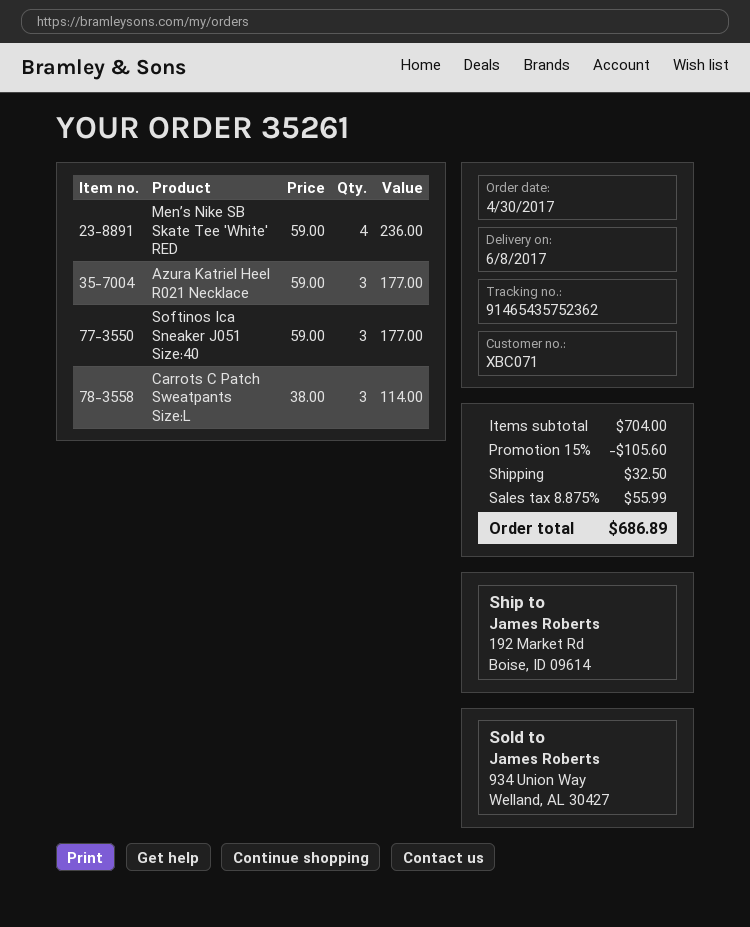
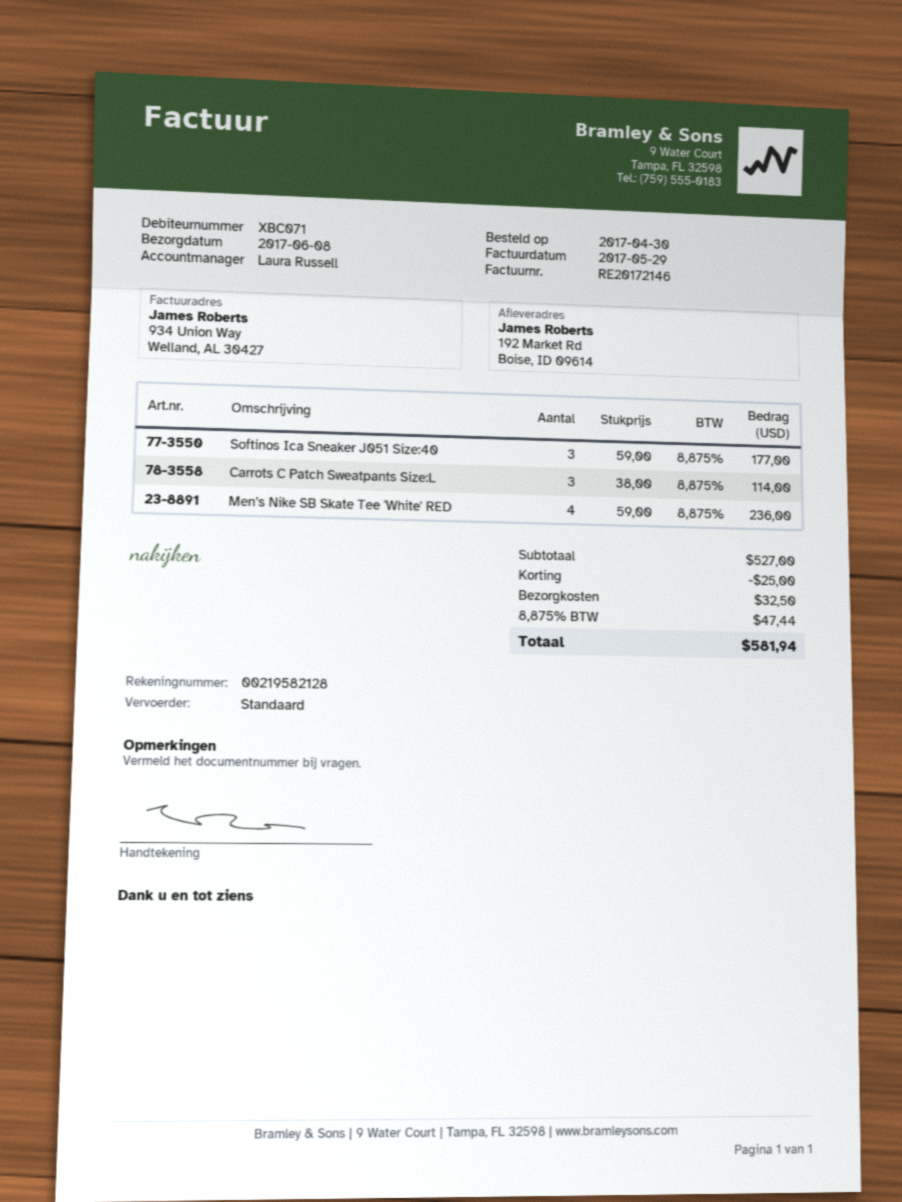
Azura Katriel Heel R021 Necklace: 3 x 59.00 = 177.00 -> none
subtotal: 704.00 -> 527.00
discount: 105.60 -> 25.00
tax: 8.875% = 55.99 -> 8.875% = 47.44
total: 686.89 -> 581.94

